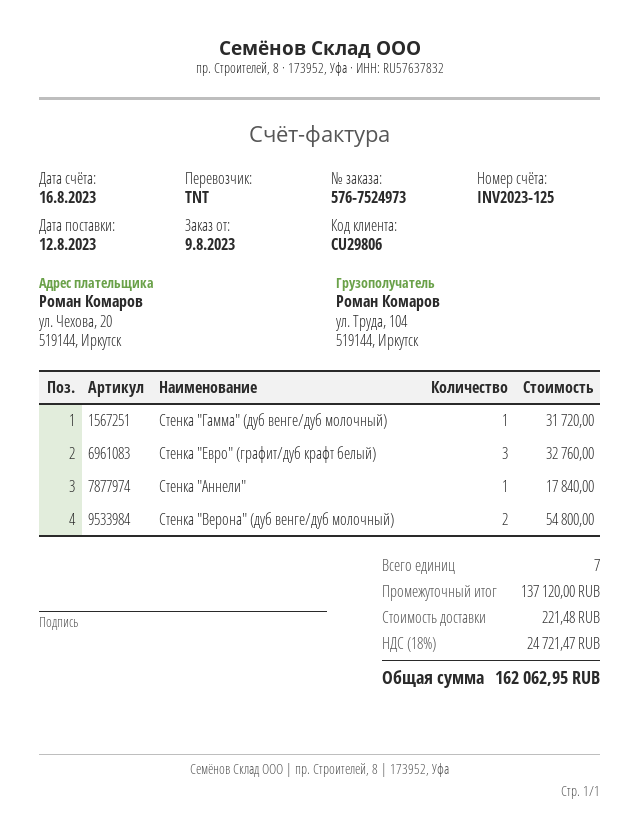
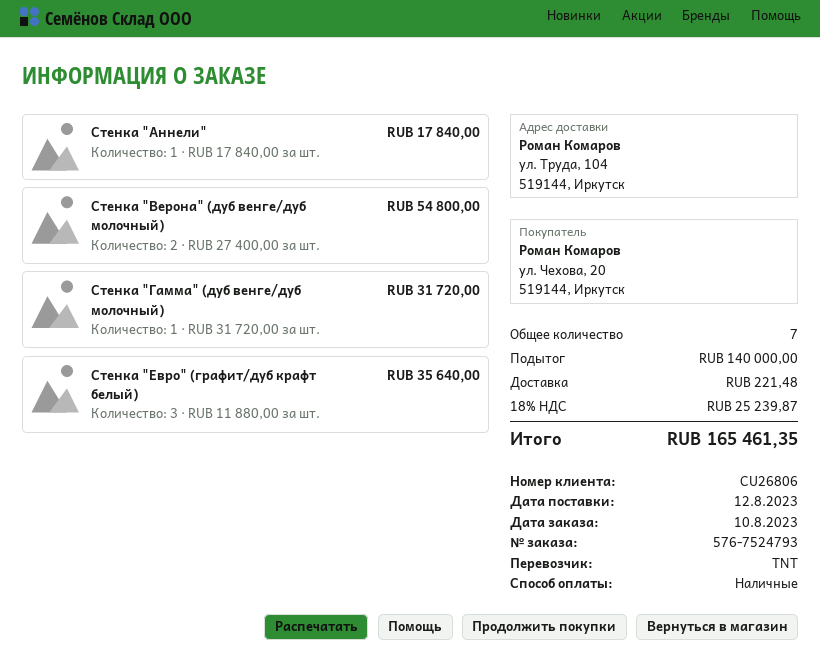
order number: 576-7524973 -> 576-7524793
order date: 2023-08-09 -> 2023-08-10
customer number: CU29806 -> CU26806
Стенка "Евро" (графит/дуб крафт белый): 3 for 32760.00 -> 3 for 35640.00
subtotal: 137120.00 -> 140000.00
tax: 18% = 24721.47 -> 18% = 25239.87
total: 162062.95 -> 165461.35

